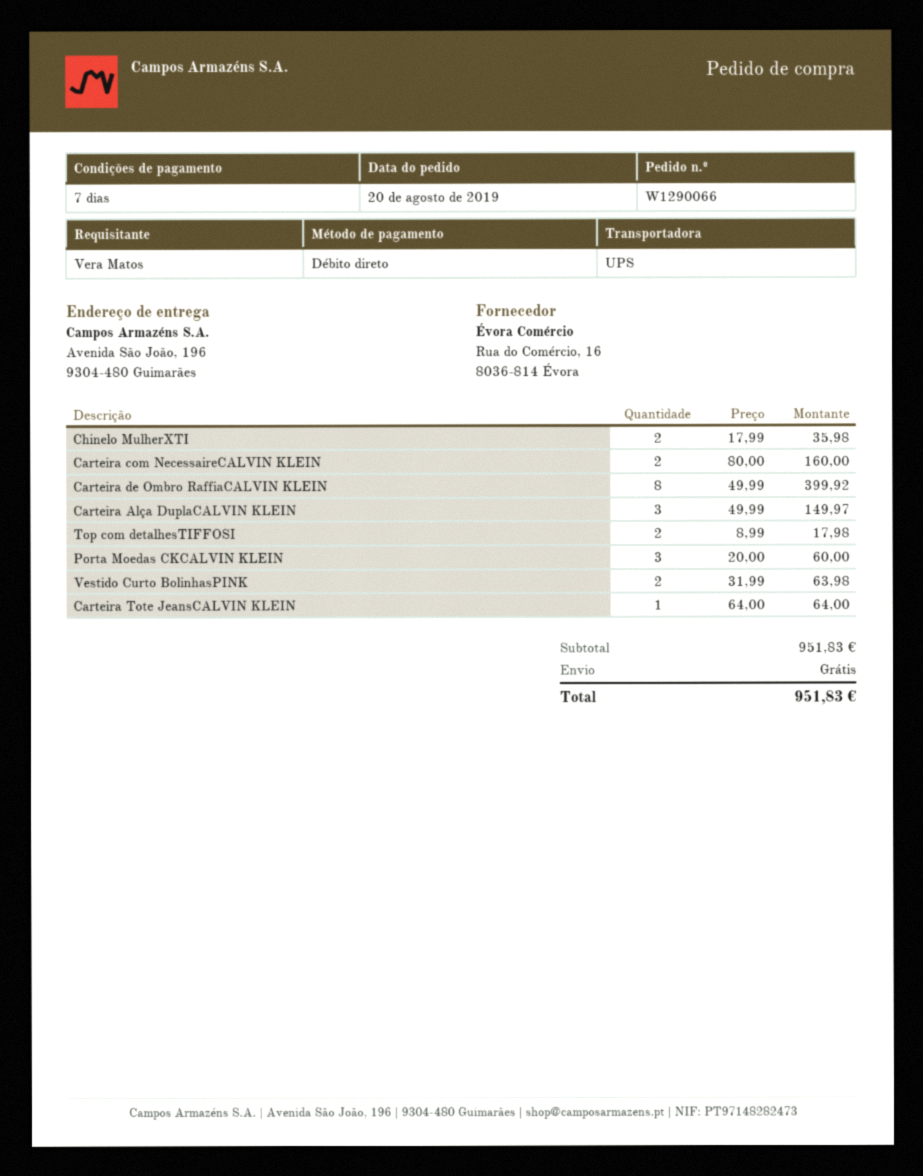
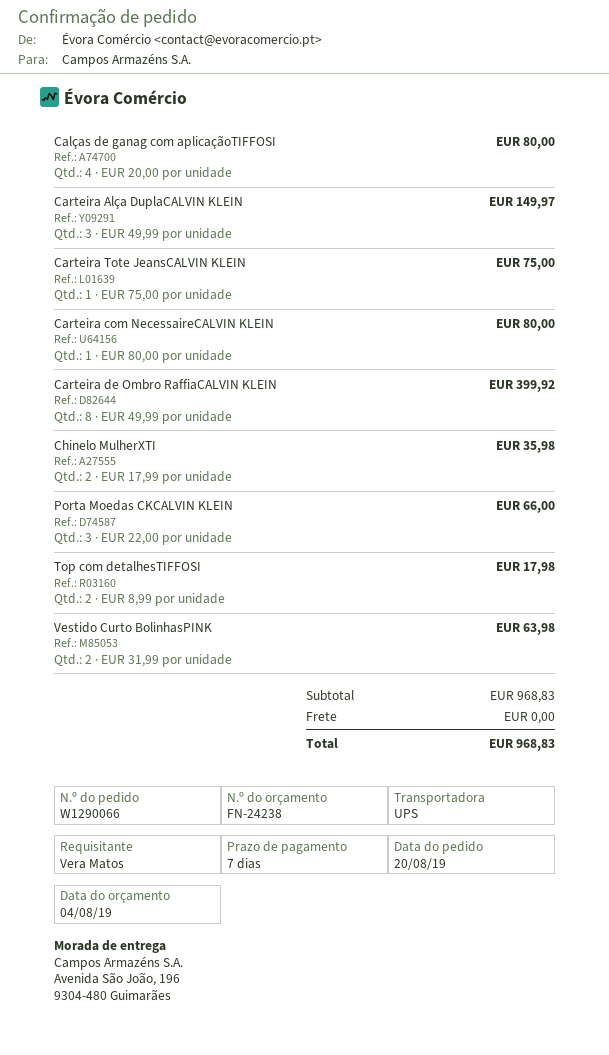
Carteira com NecessaireCALVIN KLEIN: 2 x 80.00 = 160.00 -> 1 x 80.00 = 80.00
Porta Moedas CKCALVIN KLEIN: 3 x 20.00 = 60.00 -> 3 x 22.00 = 66.00
Carteira Tote JeansCALVIN KLEIN: 1 x 64.00 = 64.00 -> 1 x 75.00 = 75.00
Calças de ganag com aplicaçãoTIFFOSI: none -> 4 x 20.00 = 80.00
subtotal: 951.83 -> 968.83
total: 951.83 -> 968.83

